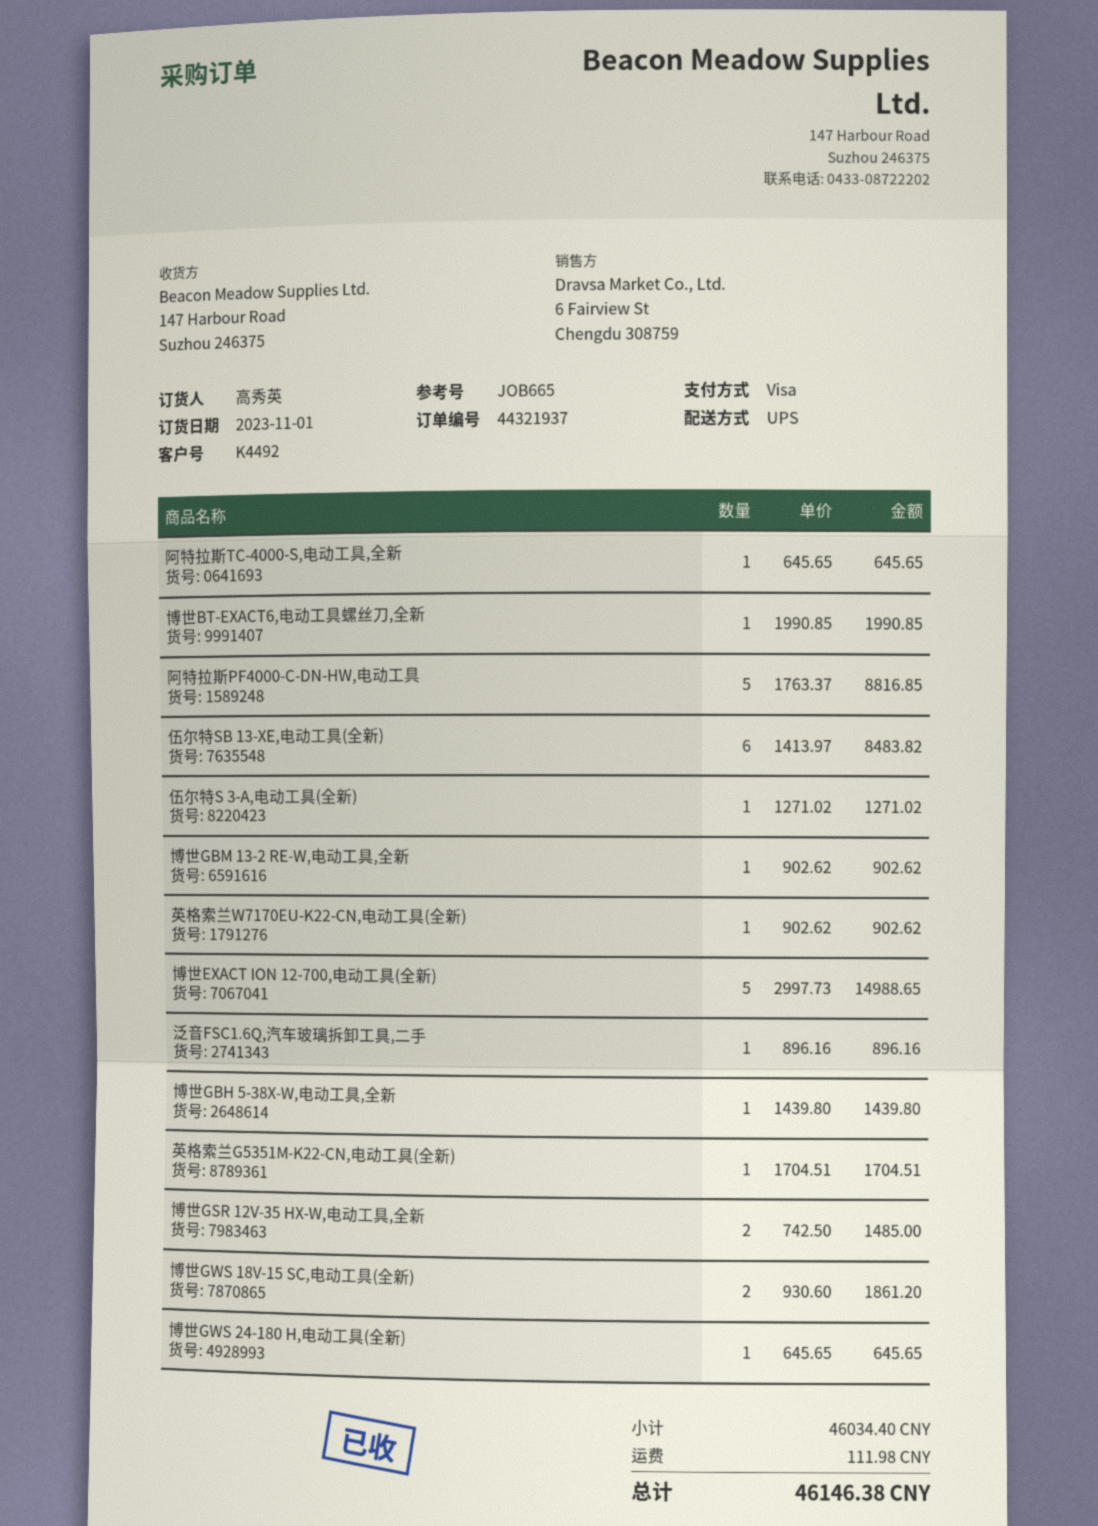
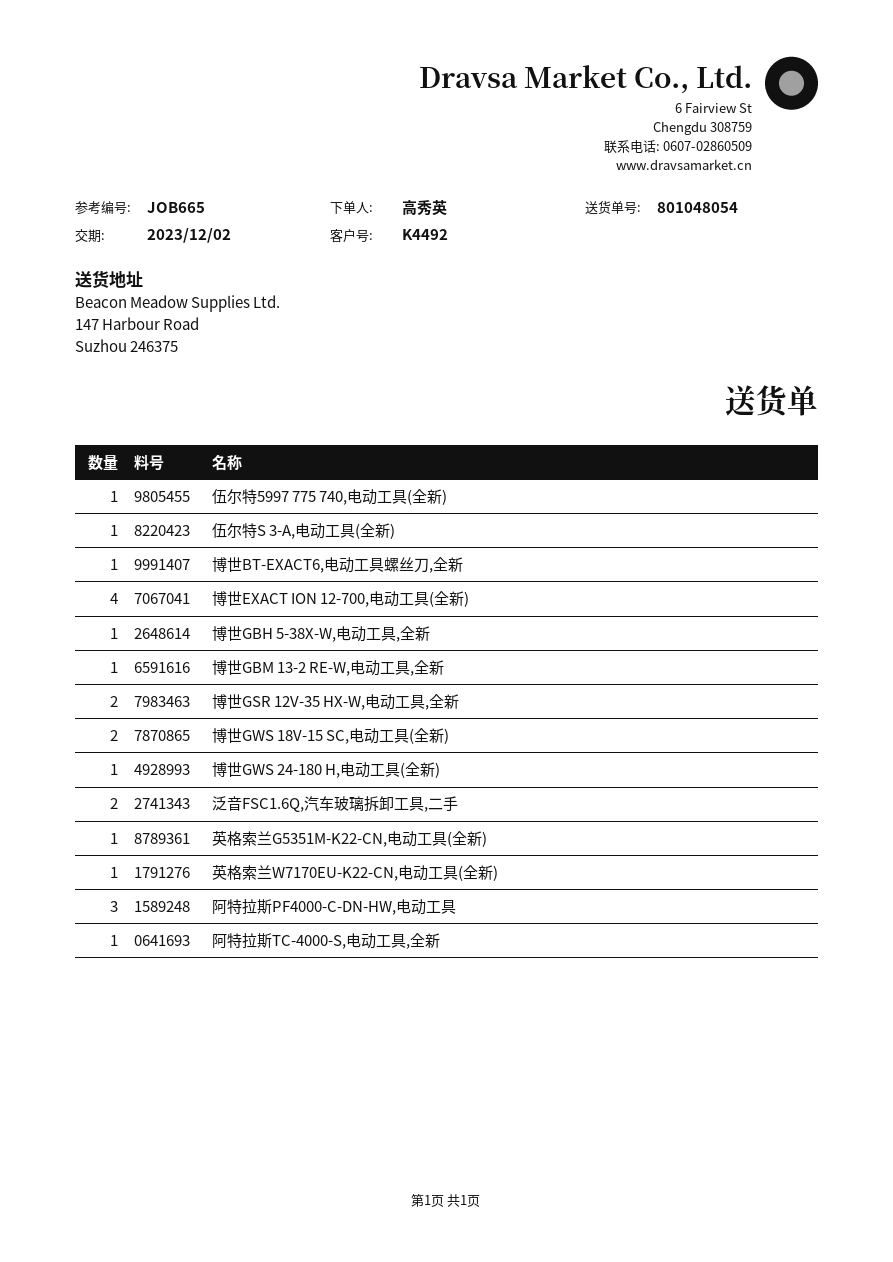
阿特拉斯PF4000-C-DN-HW,电动工具: 5 -> 3
伍尔特SB 13-XE,电动工具(全新): 6 -> none
博世EXACT ION 12-700,电动工具(全新): 5 -> 4
泛音FSC1.6Q,汽车玻璃拆卸工具,二手: 1 -> 2
伍尔特5997 775 740,电动工具(全新): none -> 1

